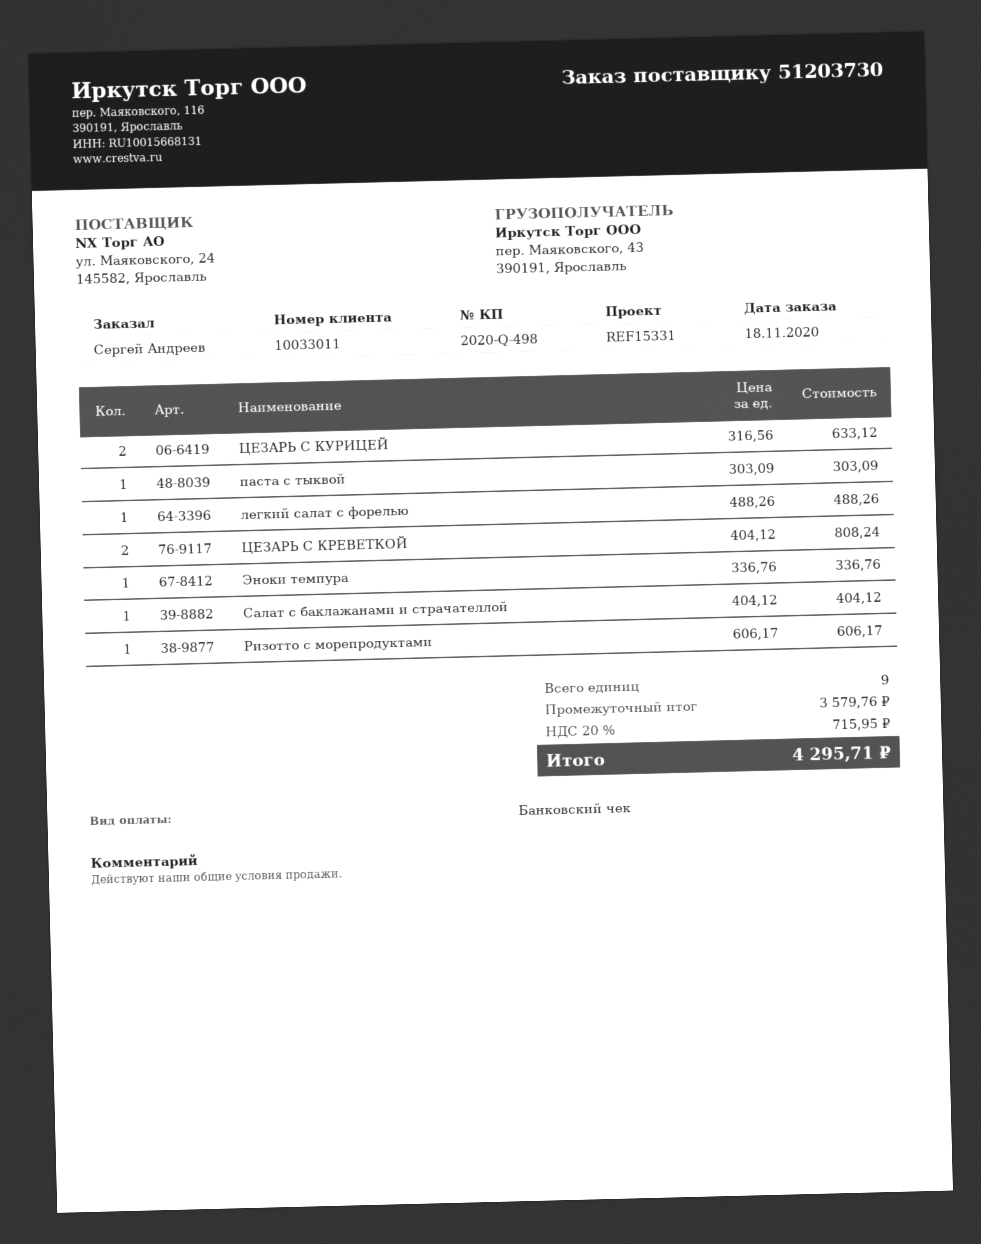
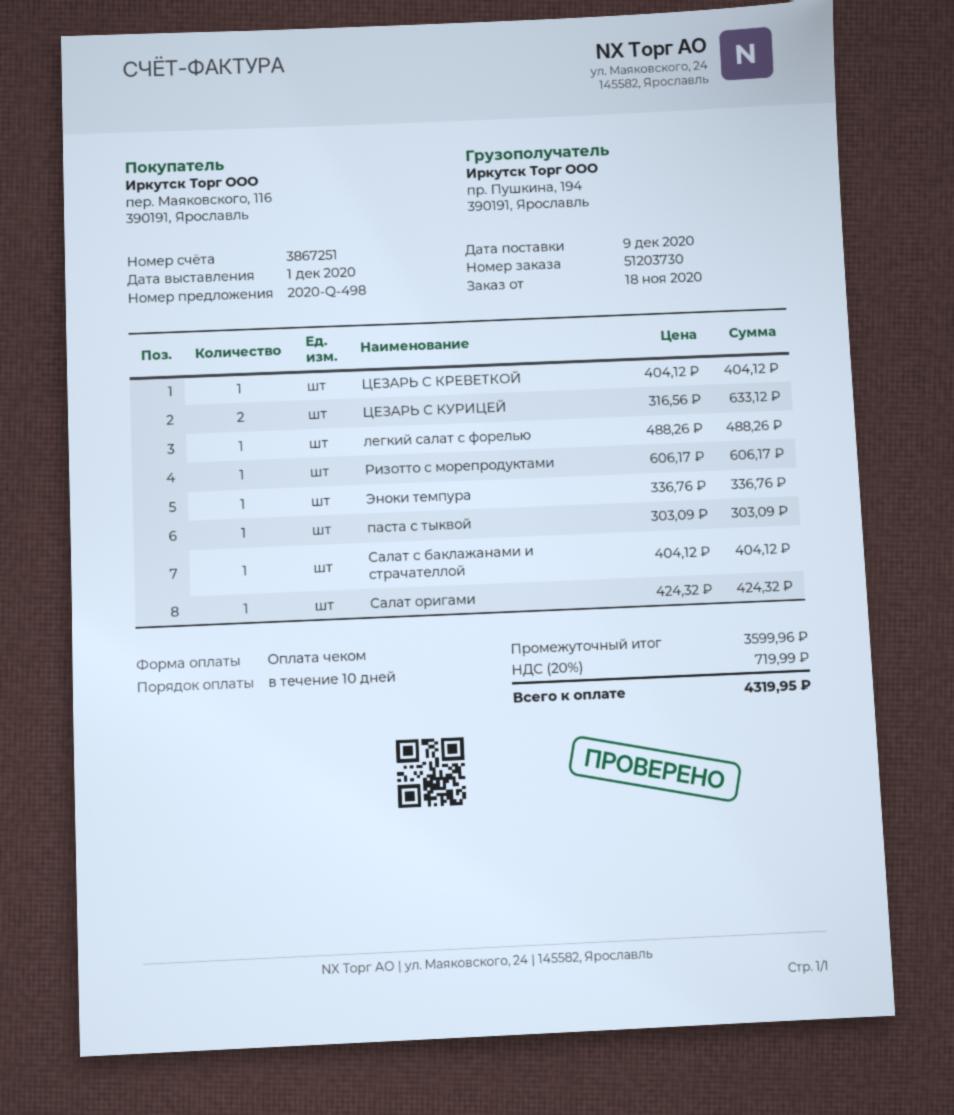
ship to: пер. Маяковского, 43, 390191, Ярославль -> пр. Пушкина, 194, 390191, Ярославль
ЦЕЗАРЬ С КРЕВЕТКОЙ: 2 x 404.12 = 808.24 -> 1 x 404.12 = 404.12
Салат оригами: none -> 1 x 424.32 = 424.32
subtotal: 3579.76 -> 3599.96
tax: 20% = 715.95 -> 20% = 719.99
total: 4295.71 -> 4319.95

